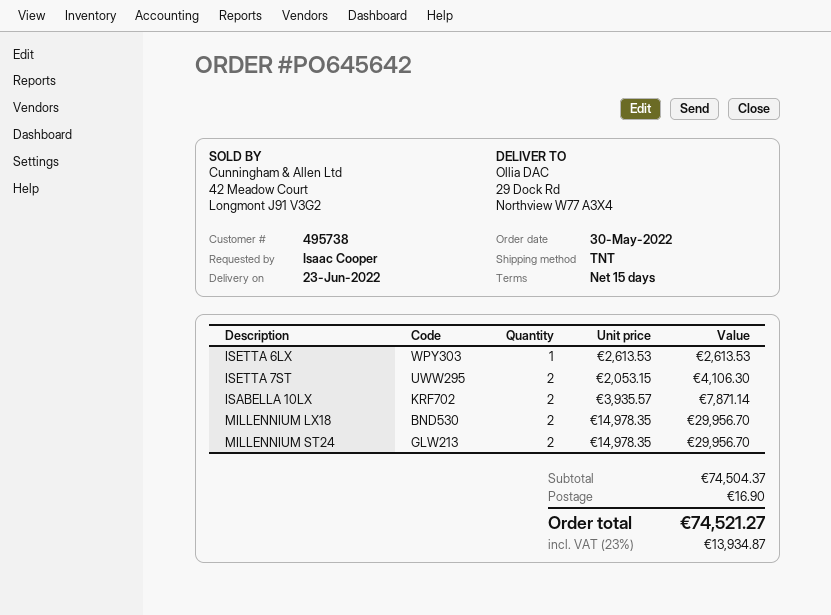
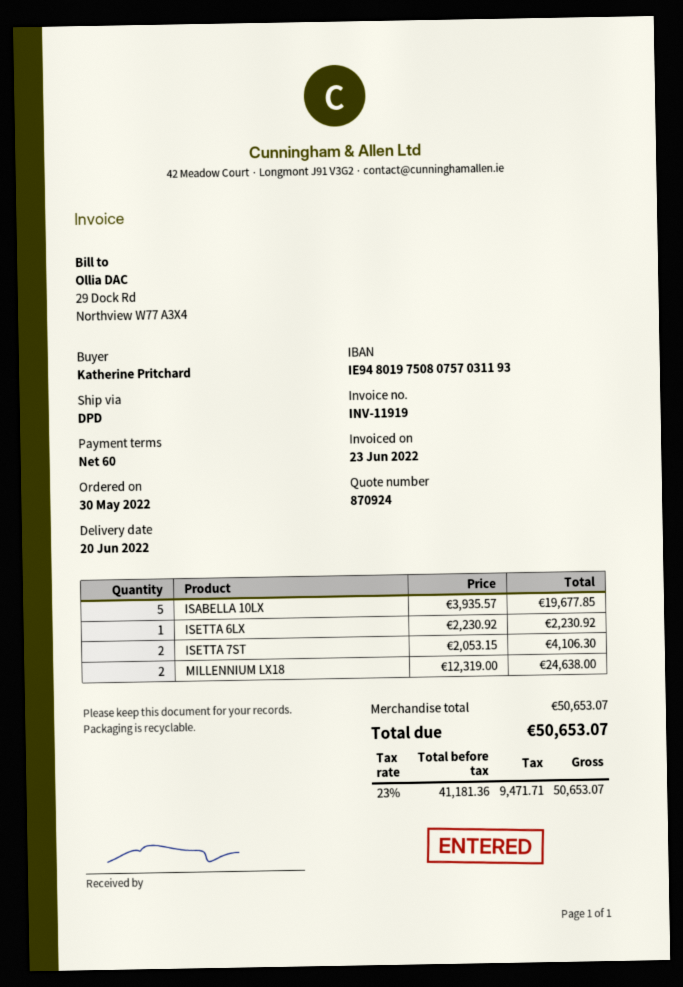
delivery date: 2022-06-23 -> 2022-06-20
payment terms: 15 days -> 60 days
ordered by: Isaac Cooper -> Katherine Pritchard
shipping method: TNT -> DPD
ISETTA 6LX: 1 x 2613.53 = 2613.53 -> 1 x 2230.92 = 2230.92
ISABELLA 10LX: 2 x 3935.57 = 7871.14 -> 5 x 3935.57 = 19677.85
MILLENNIUM LX18: 2 x 14978.35 = 29956.70 -> 2 x 12319.00 = 24638.00
MILLENNIUM ST24: 2 x 14978.35 = 29956.70 -> none
subtotal: 74504.37 -> 50653.07
shipping: 16.90 -> none
tax: 23% = 13934.87 -> 23% = 9471.71
total: 74521.27 -> 50653.07

